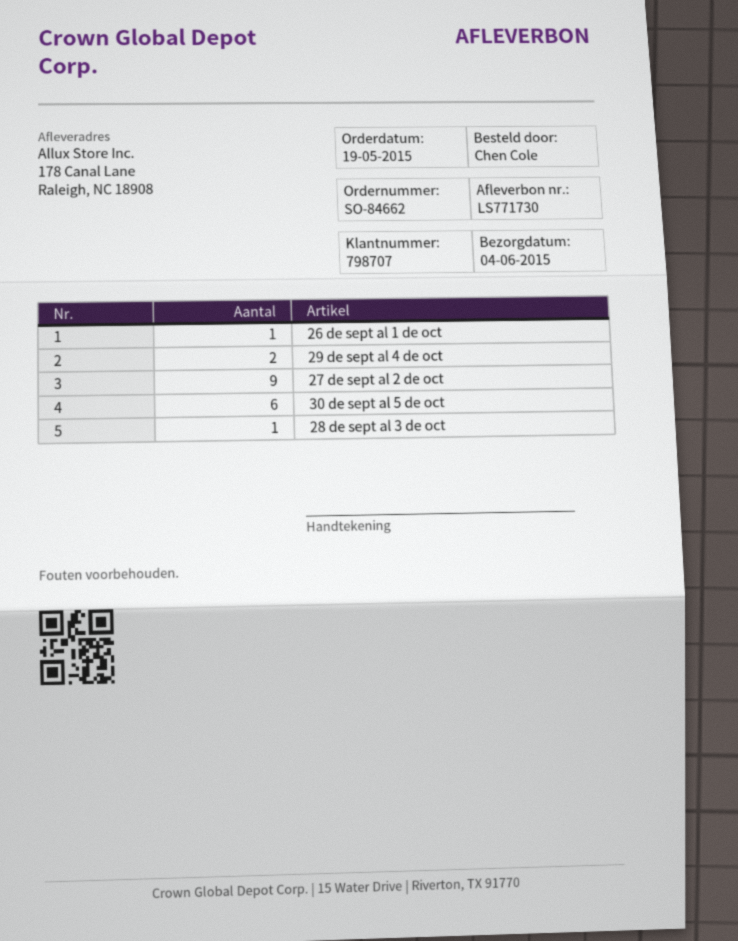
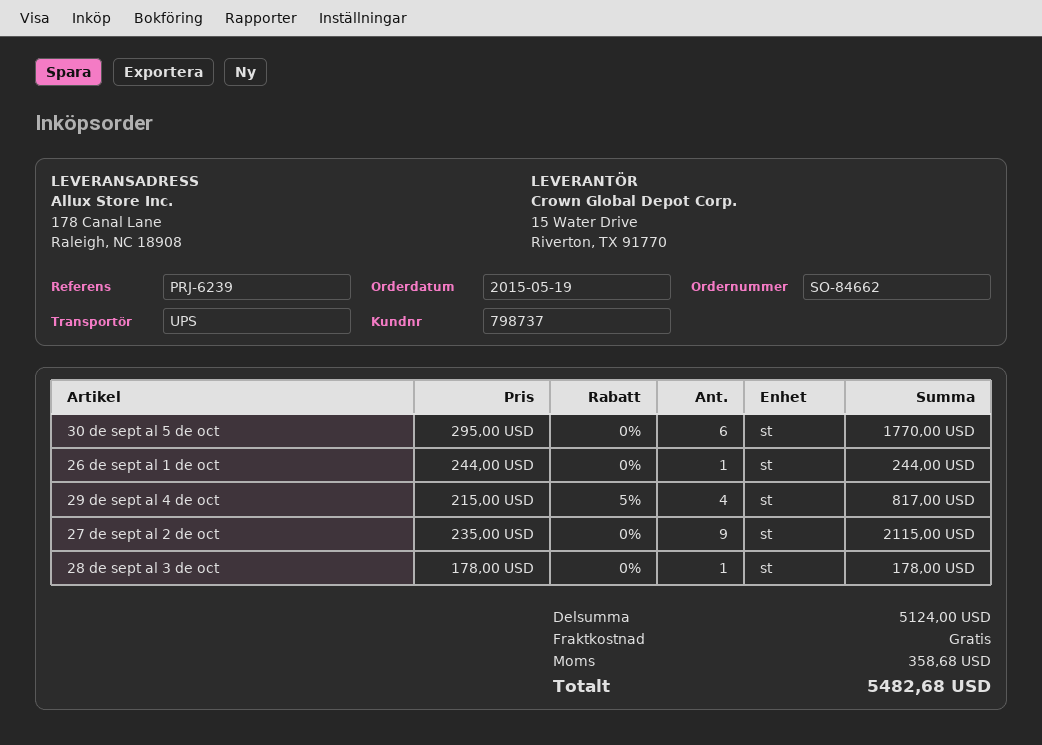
customer number: 798707 -> 798737
29 de sept al 4 de oct: 2 -> 4

